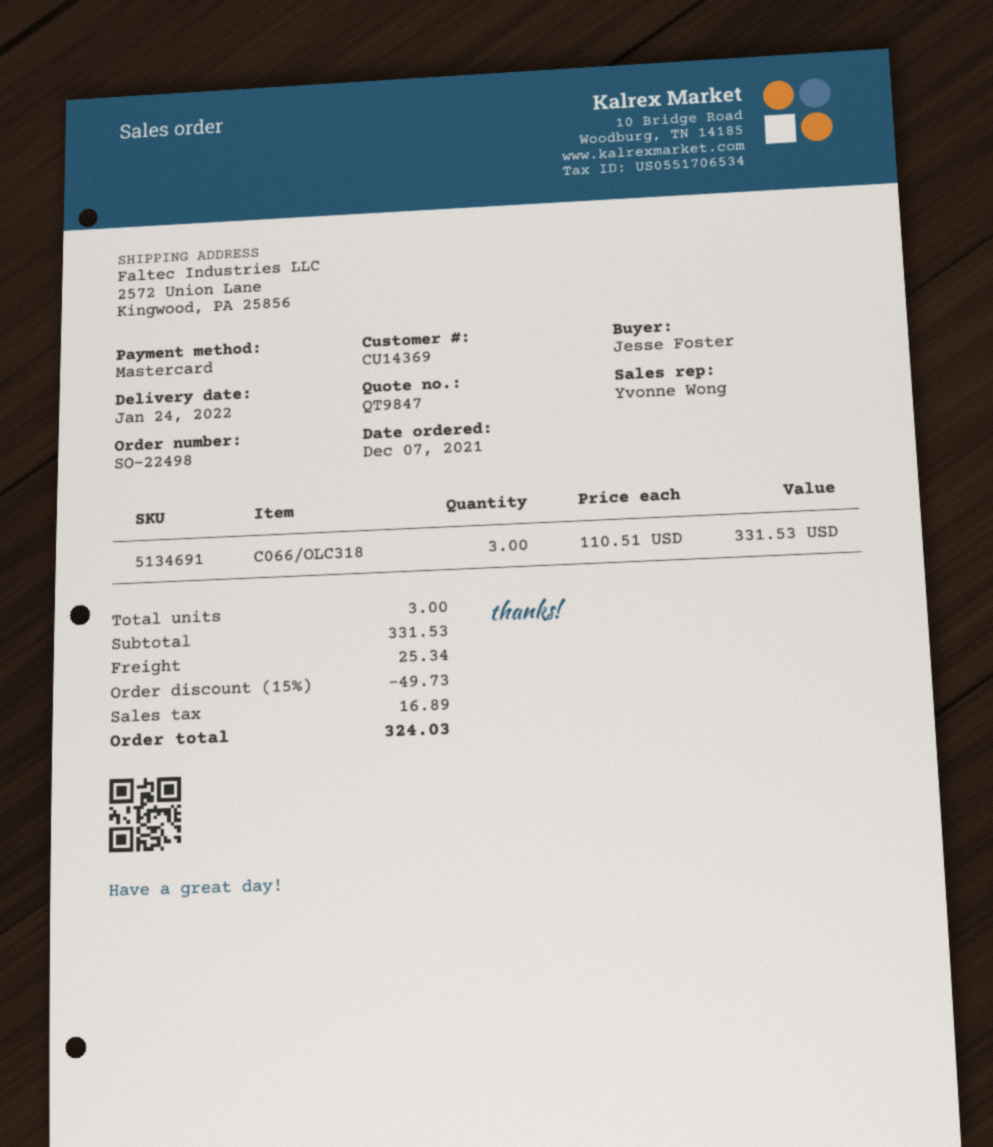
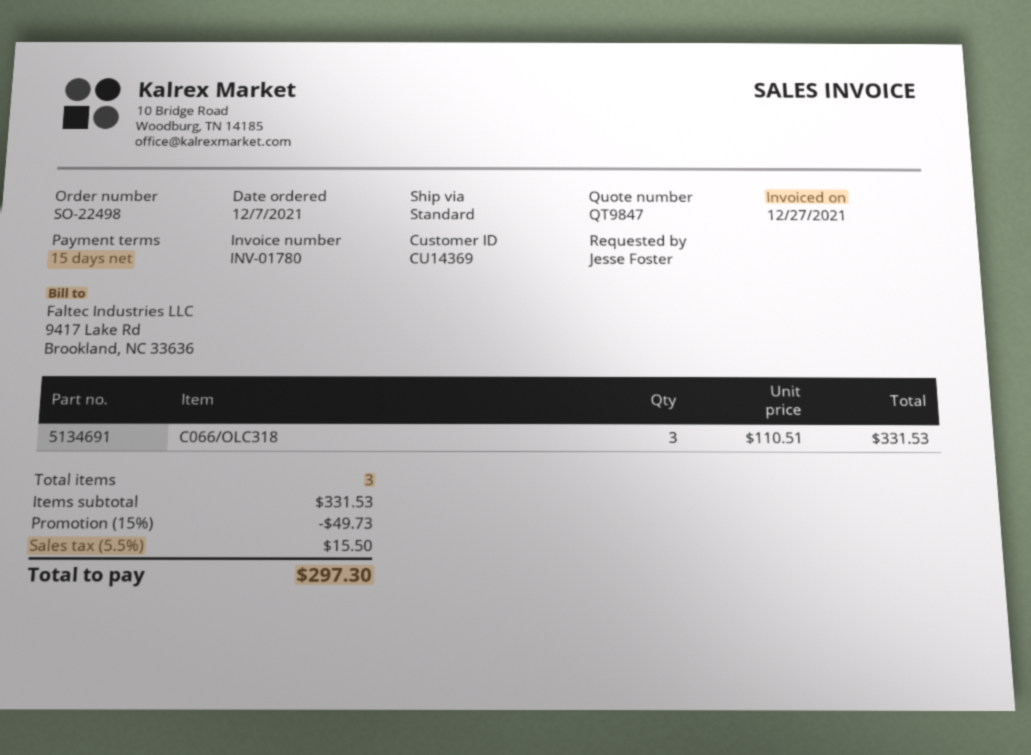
shipping: 25.34 -> none
tax: 16.89 -> 15.50
total: 324.03 -> 297.30

